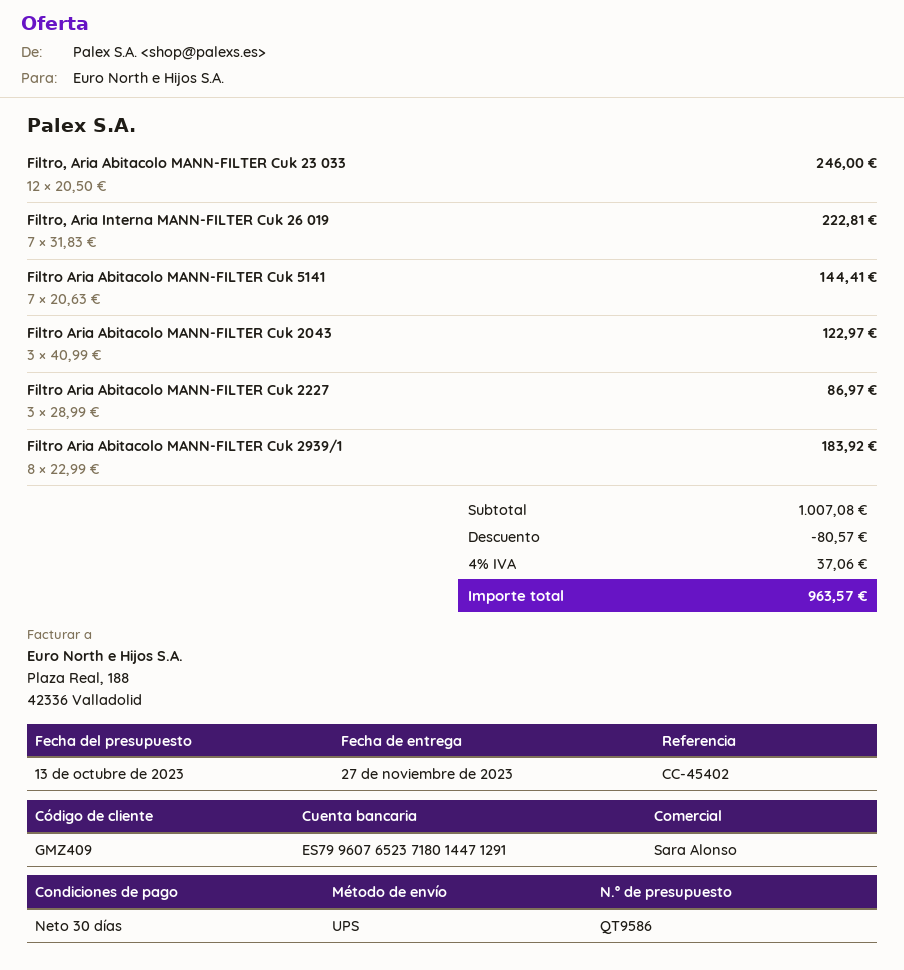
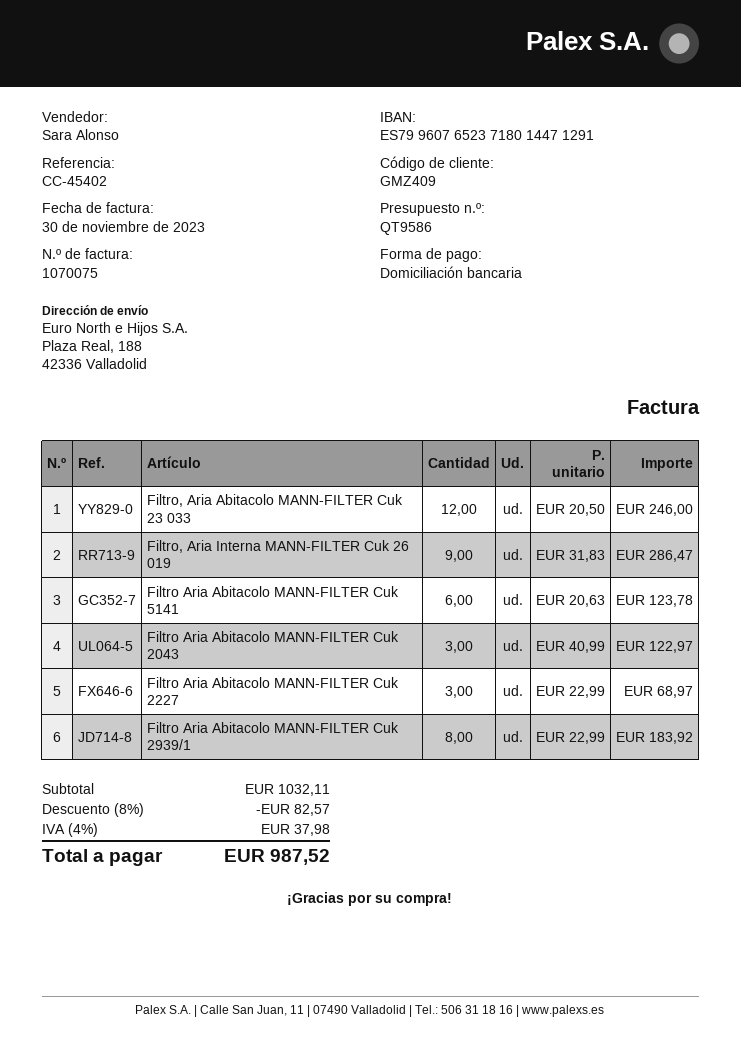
Filtro, Aria Interna MANN-FILTER Cuk 26 019: 7 x 31.83 = 222.81 -> 9 x 31.83 = 286.47
Filtro Aria Abitacolo MANN-FILTER Cuk 5141: 7 x 20.63 = 144.41 -> 6 x 20.63 = 123.78
Filtro Aria Abitacolo MANN-FILTER Cuk 2227: 3 x 28.99 = 86.97 -> 3 x 22.99 = 68.97
subtotal: 1007.08 -> 1032.11
discount: 80.57 -> 82.57
tax: 4% = 37.06 -> 4% = 37.98
total: 963.57 -> 987.52

